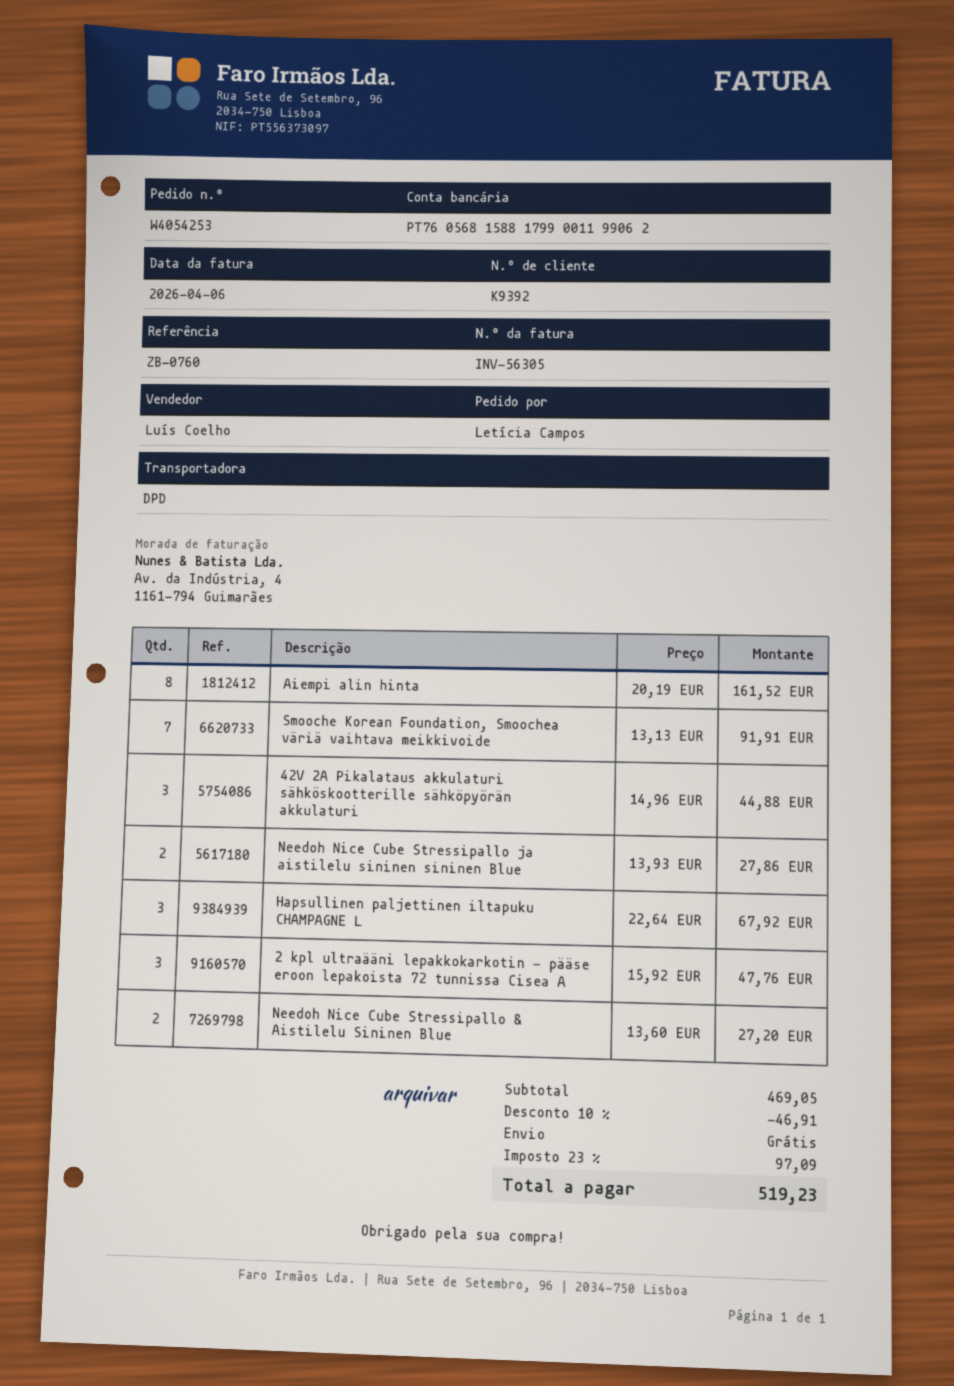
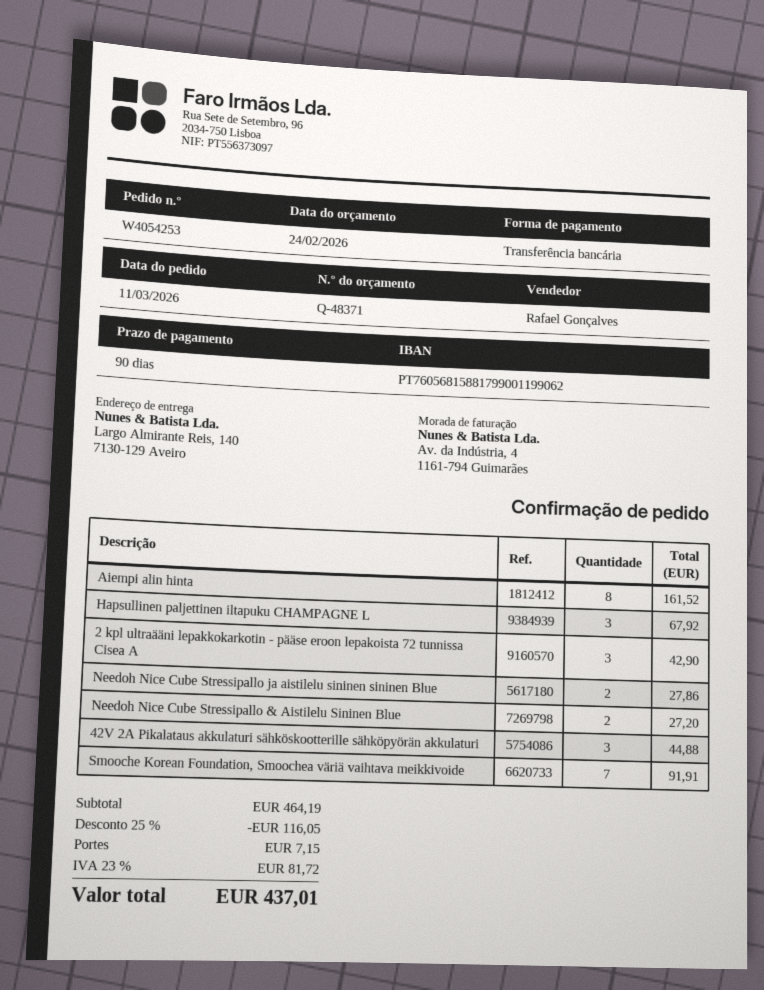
sales rep: Luís Coelho -> Rafael Gonçalves
2 kpl ultraääni lepakkokarkotin - pääse eroon lepakoista 72 tunnissa Cisea A: 3 for 47.76 -> 3 for 42.90
subtotal: 469.05 -> 464.19
discount: 10% = 46.91 -> 25% = 116.05
shipping: 0.00 -> 7.15
tax: 23% = 97.09 -> 23% = 81.72
total: 519.23 -> 437.01

